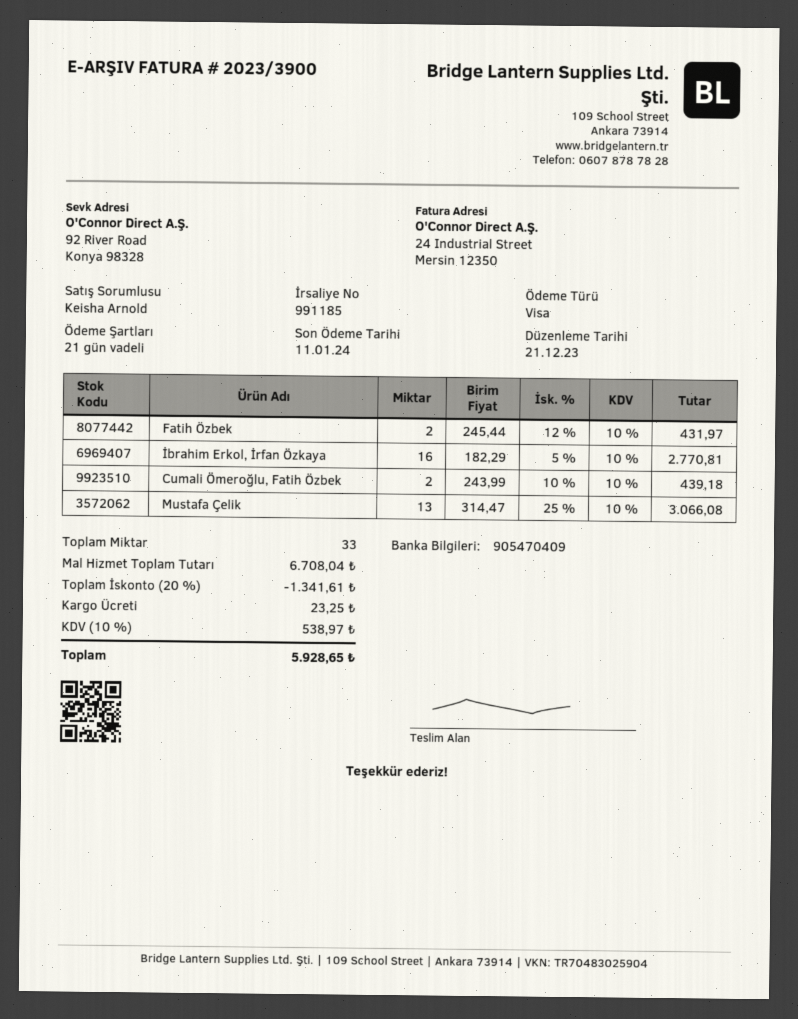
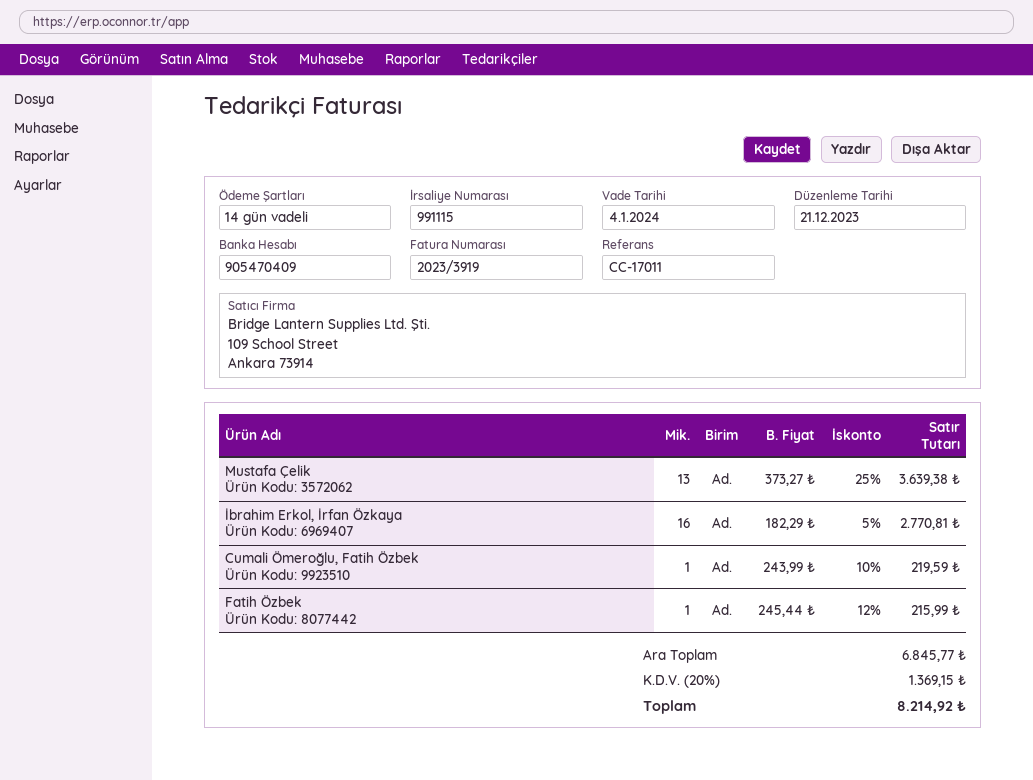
delivery note number: 991185 -> 991115
invoice number: 2023/3900 -> 2023/3919
payment terms: 21 days -> 14 days
due date: 2024-01-11 -> 2024-01-04
Fatih Özbek: 2 x 245.44 - 12% = 431.97 -> 1 x 245.44 - 12% = 215.99
Cumali Ömeroğlu, Fatih Özbek: 2 x 243.99 - 10% = 439.18 -> 1 x 243.99 - 10% = 219.59
Mustafa Çelik: 13 x 314.47 - 25% = 3066.08 -> 13 x 373.27 - 25% = 3639.38
subtotal: 6708.04 -> 6845.77
discount: 20% = 1341.61 -> none
shipping: 23.25 -> none
tax: 10% = 538.97 -> 20% = 1369.15
total: 5928.65 -> 8214.92

